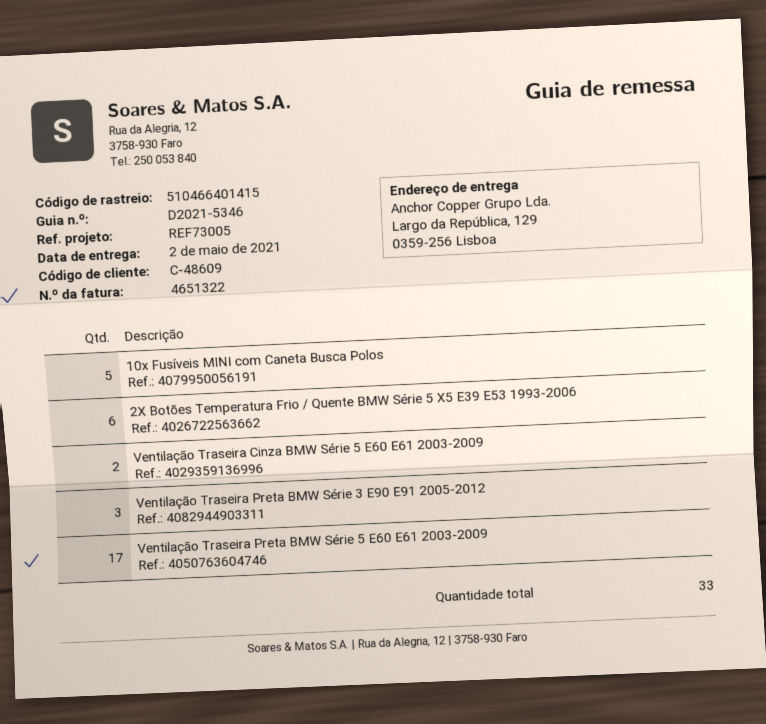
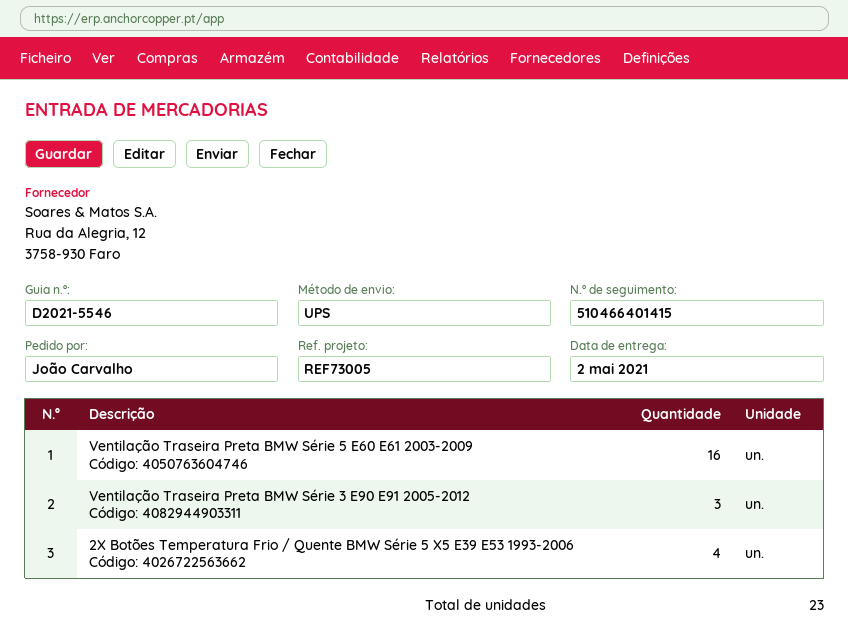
delivery note number: D2021-5346 -> D2021-5546
10x Fusíveis MINI com Caneta Busca Polos: 5 -> none
2X Botões Temperatura Frio / Quente BMW Série 5 X5 E39 E53 1993-2006: 6 -> 4
Ventilação Traseira Cinza BMW Série 5 E60 E61 2003-2009: 2 -> none
Ventilação Traseira Preta BMW Série 5 E60 E61 2003-2009: 17 -> 16
total quantity: 33 -> 23

